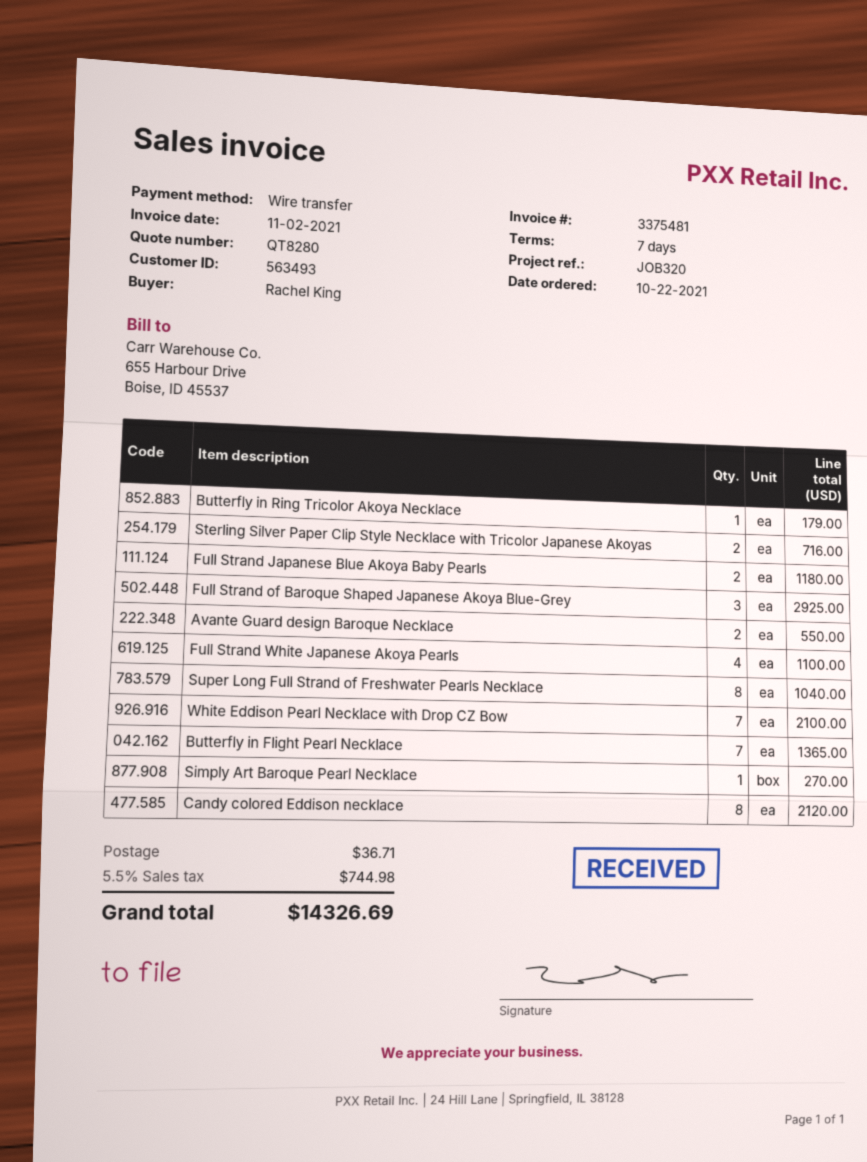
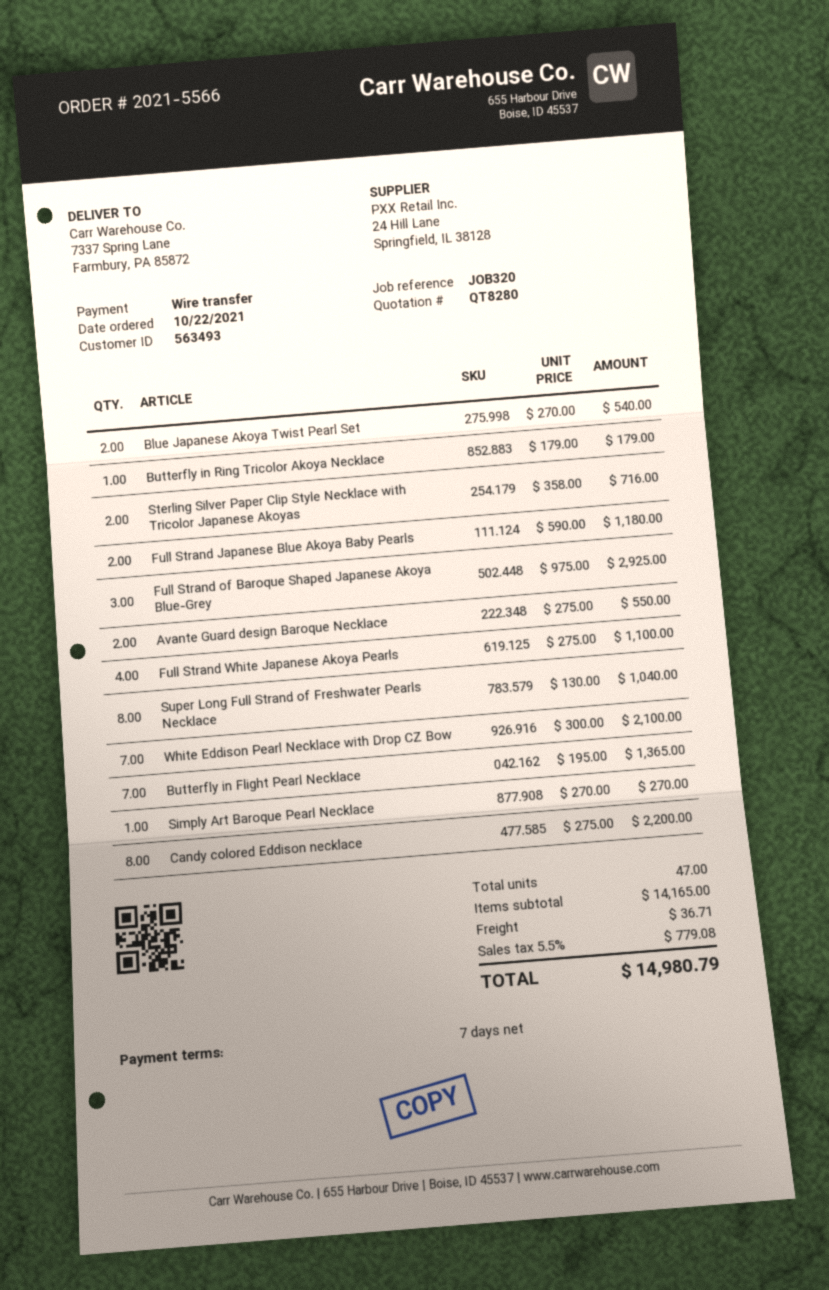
Candy colored Eddison necklace: 8 for 2120.00 -> 8 for 2200.00
Blue Japanese Akoya Twist Pearl Set: none -> 2 for 540.00
tax: 5.5% = 744.98 -> 5.5% = 779.08
total: 14326.69 -> 14980.79

